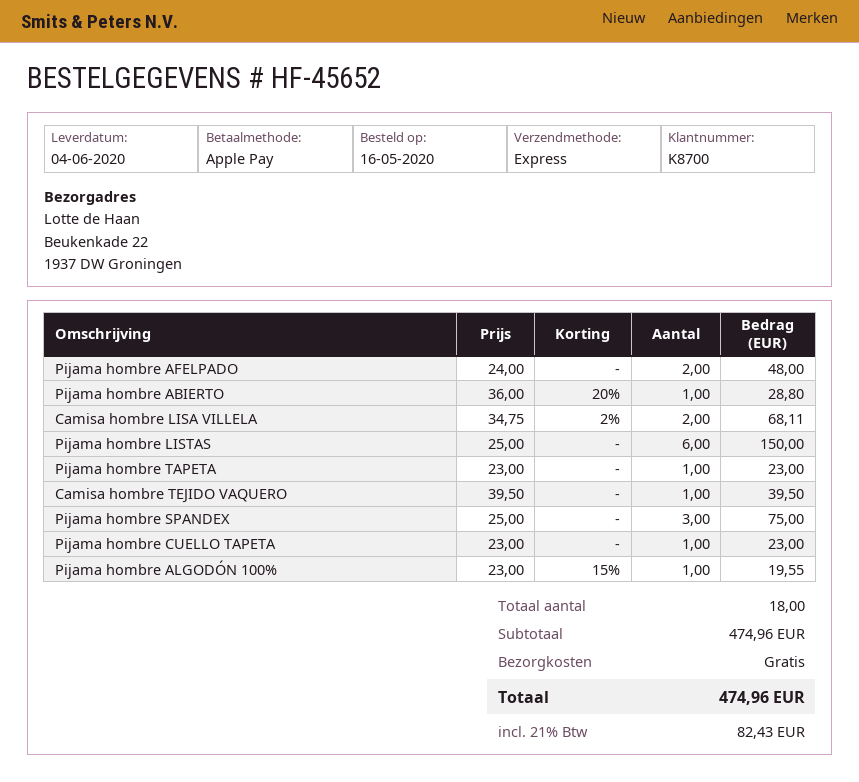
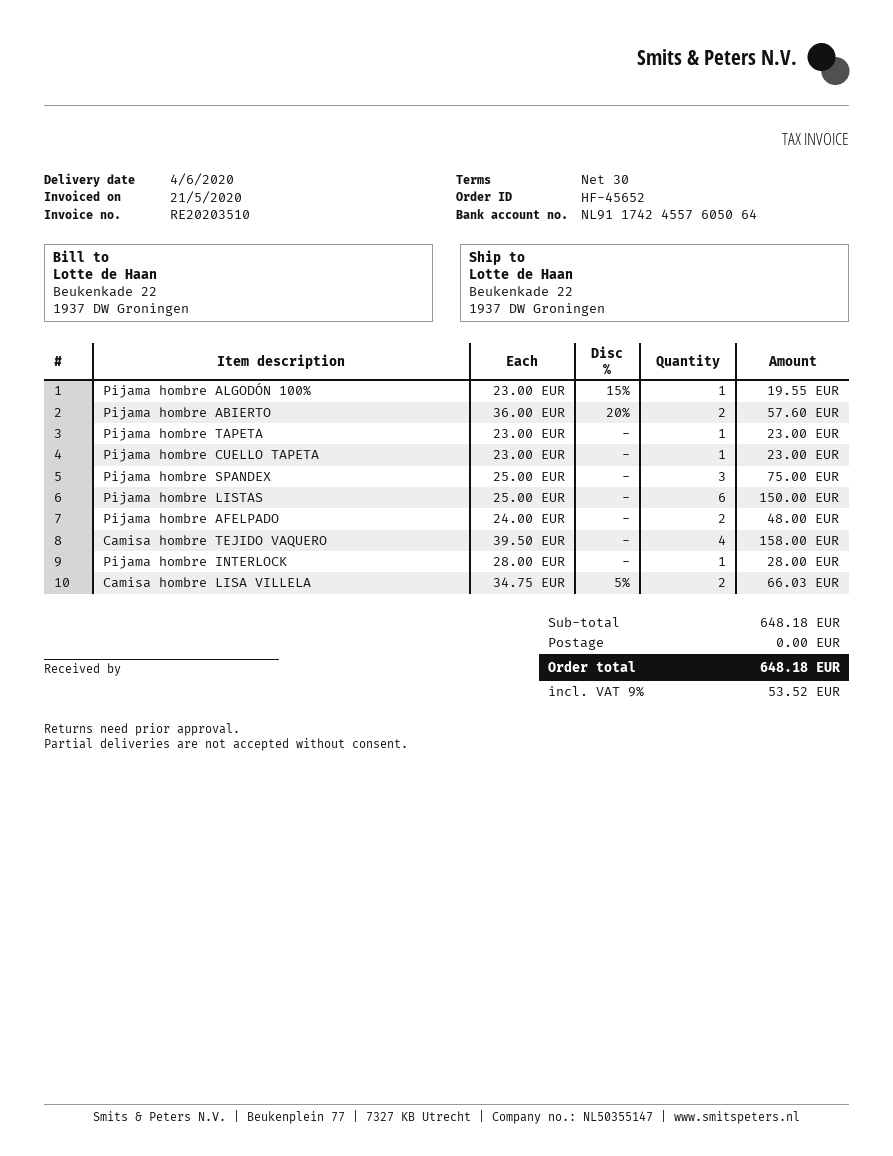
Pijama hombre ABIERTO: 1 x 36.00 - 20% = 28.80 -> 2 x 36.00 - 20% = 57.60
Camisa hombre LISA VILLELA: 2 x 34.75 - 2% = 68.11 -> 2 x 34.75 - 5% = 66.03
Camisa hombre TEJIDO VAQUERO: 1 x 39.50 = 39.50 -> 4 x 39.50 = 158.00
Pijama hombre INTERLOCK: none -> 1 x 28.00 = 28.00
subtotal: 474.96 -> 648.18
tax: 21% = 82.43 -> 9% = 53.52
total: 474.96 -> 648.18

